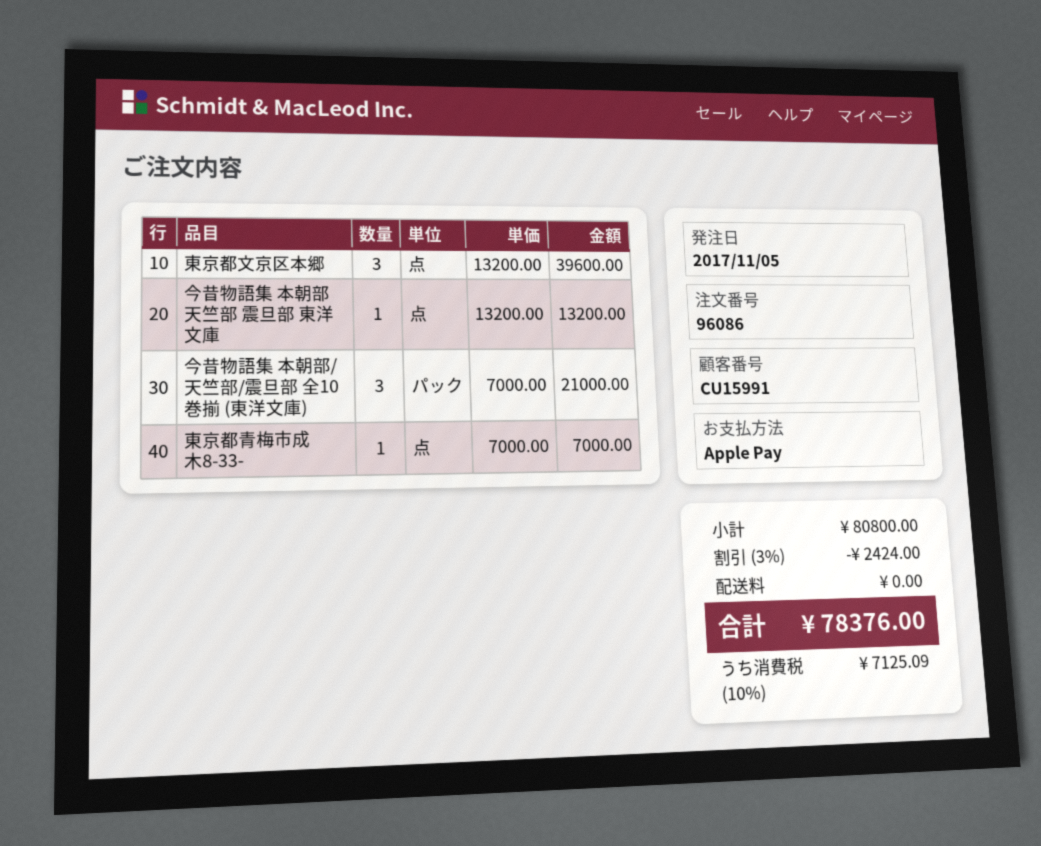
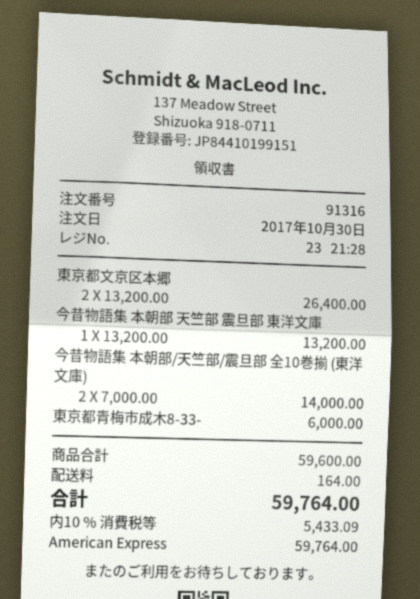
order number: 96086 -> 91316
order date: 2017-11-05 -> 2017-10-30
payment method: Apple Pay -> American Express
東京都文京区本郷: 3 x 13200.00 = 39600.00 -> 2 x 13200.00 = 26400.00
今昔物語集 本朝部/天竺部/震旦部 全10巻揃 (東洋文庫): 3 x 7000.00 = 21000.00 -> 2 x 7000.00 = 14000.00
東京都青梅市成木8-33-: 1 x 7000.00 = 7000.00 -> 1 x 6000.00 = 6000.00
subtotal: 80800.00 -> 59600.00
discount: 3% = 2424.00 -> none
shipping: 0.00 -> 164.00
tax: 10% = 7125.09 -> 10% = 5433.09
total: 78376.00 -> 59764.00

